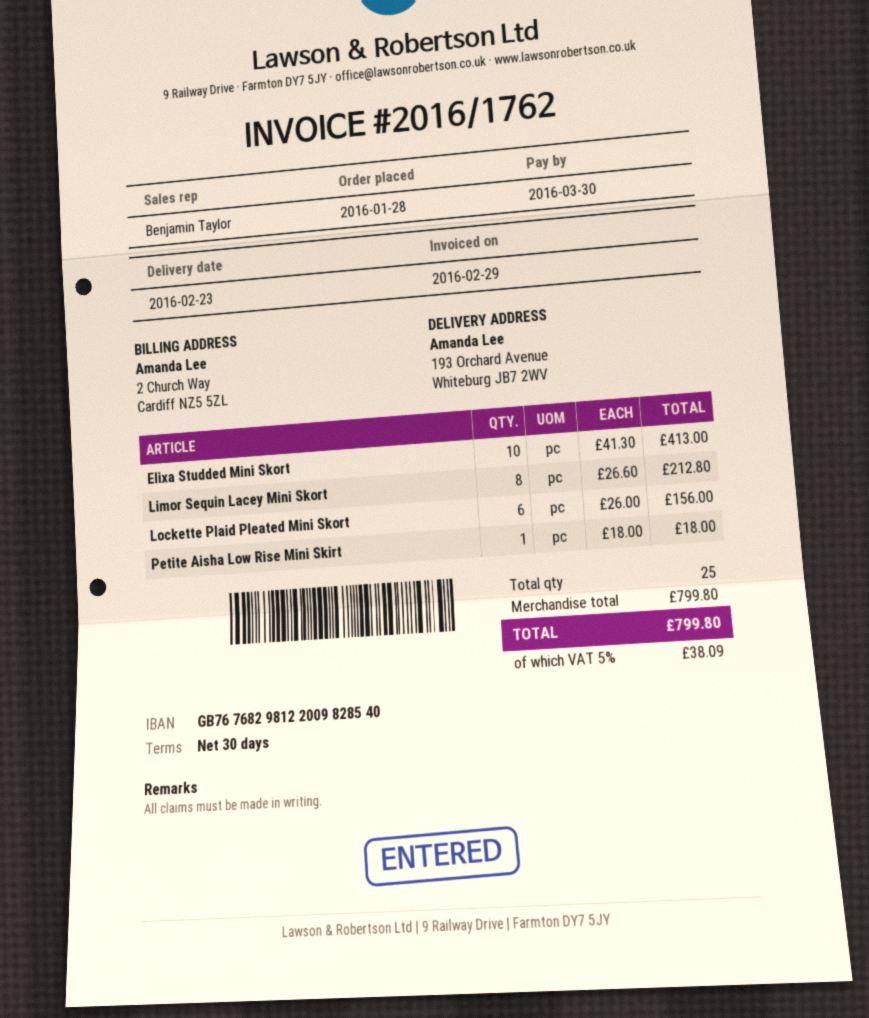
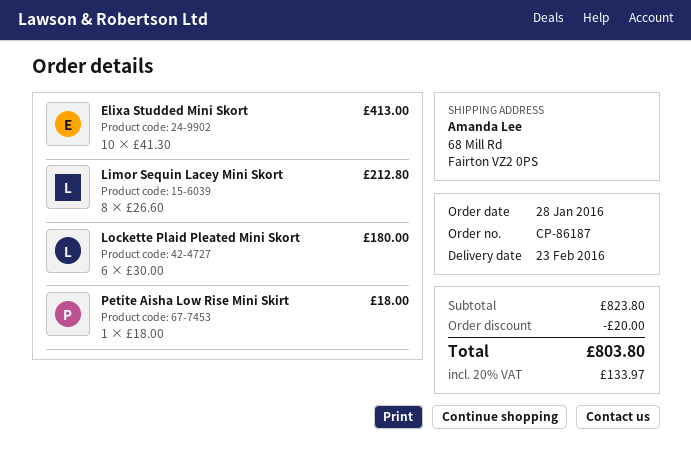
ship to: 193 Orchard Avenue, Whiteburg JB7 2WV -> 68 Mill Rd, Fairton VZ2 0PS
Lockette Plaid Pleated Mini Skort: 6 x 26.00 = 156.00 -> 6 x 30.00 = 180.00
subtotal: 799.80 -> 823.80
discount: none -> 20.00
tax: 5% = 38.09 -> 20% = 133.97
total: 799.80 -> 803.80

